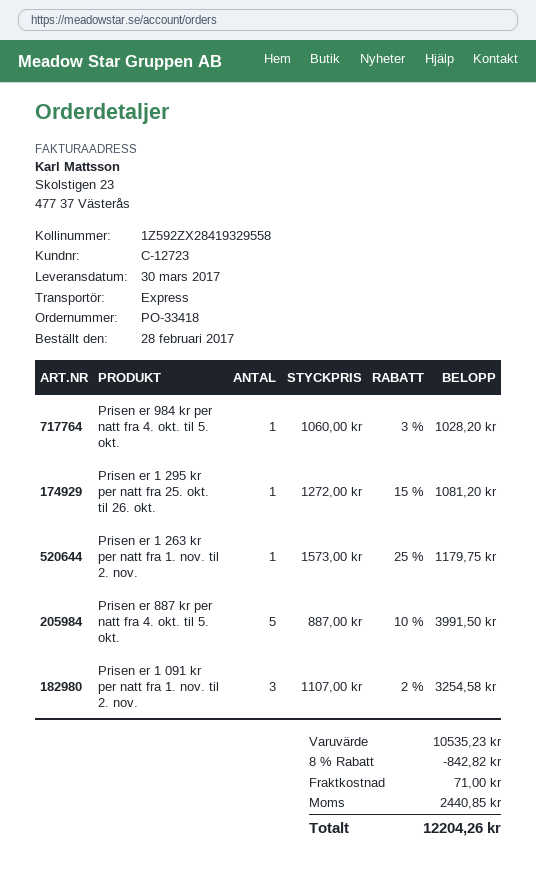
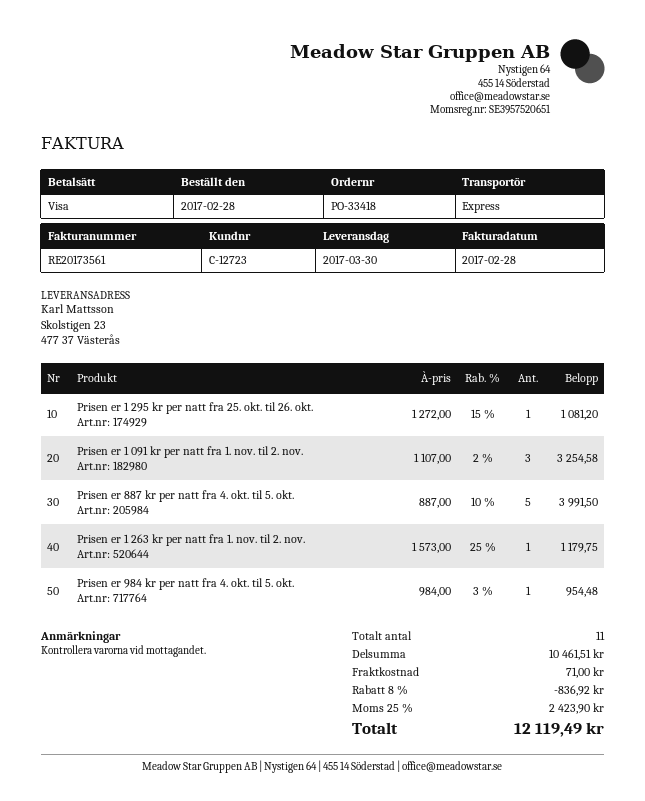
Prisen er 984 kr per natt fra 4. okt. til 5. okt.: 1 x 1060.00 - 3% = 1028.20 -> 1 x 984.00 - 3% = 954.48
subtotal: 10535.23 -> 10461.51
discount: 8% = 842.82 -> 8% = 836.92
tax: 2440.85 -> 2423.90
total: 12204.26 -> 12119.49

